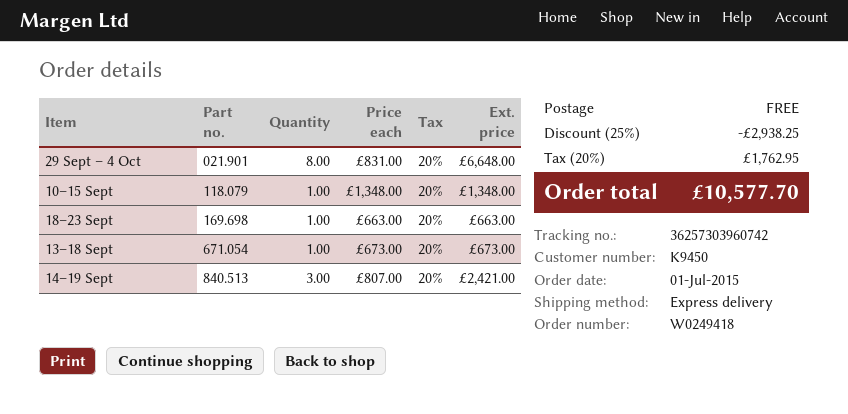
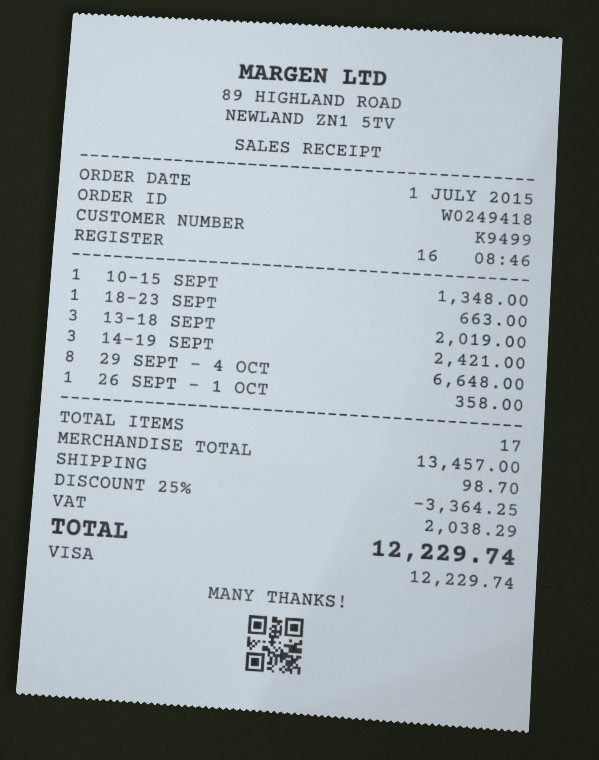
customer number: K9450 -> K9499
13–18 Sept: 1 for 673.00 -> 3 for 2019.00
26 SEPT – 1 OCT: none -> 1 for 358.00
discount: 25% = 2938.25 -> 25% = 3364.25
shipping: 0.00 -> 98.70
tax: 1762.95 -> 2038.29
total: 10577.70 -> 12229.74

